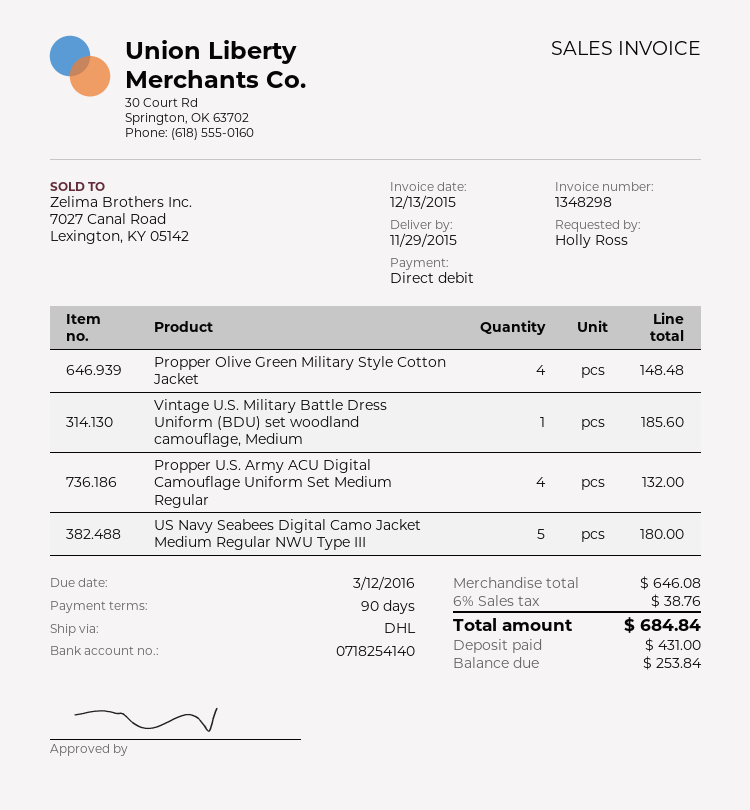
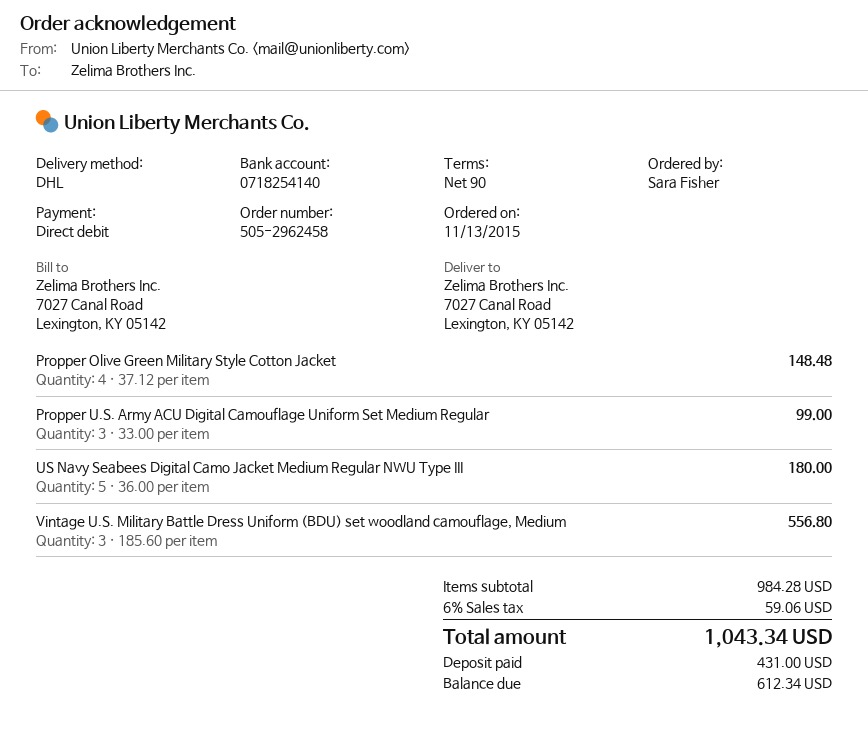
ordered by: Holly Ross -> Sara Fisher
Vintage U.S. Military Battle Dress Uniform (BDU) set woodland camouflage, Medium: 1 for 185.60 -> 3 for 556.80
Propper U.S. Army ACU Digital Camouflage Uniform Set Medium Regular: 4 for 132.00 -> 3 for 99.00
subtotal: 646.08 -> 984.28
tax: 6% = 38.76 -> 6% = 59.06
total: 684.84 -> 1043.34
balance: 253.84 -> 612.34

